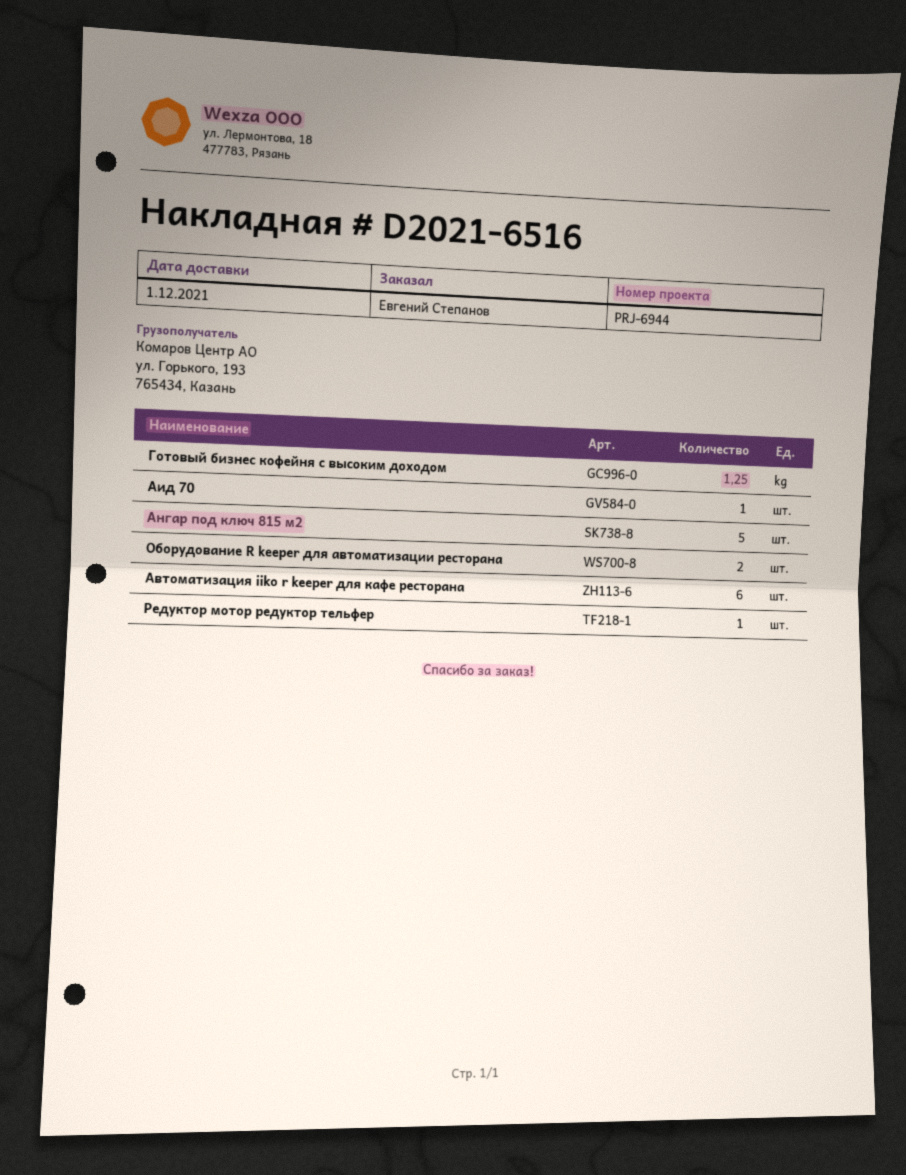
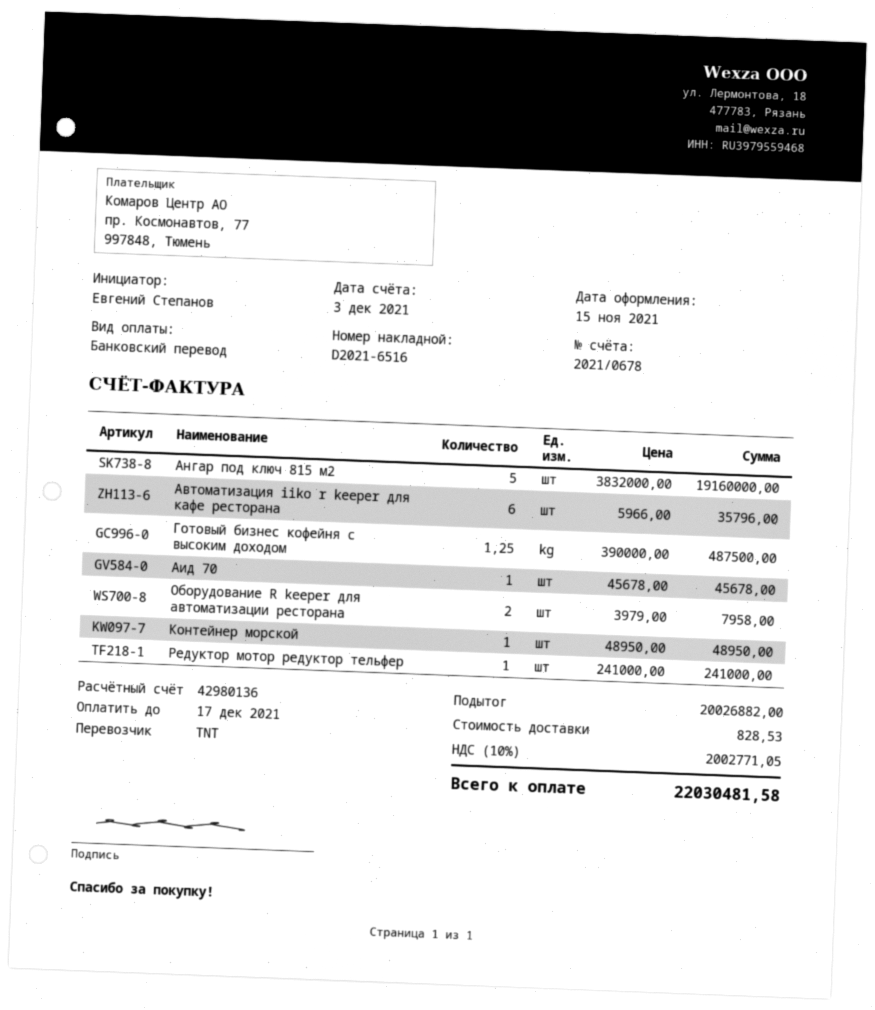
Контейнер морской: none -> 1

